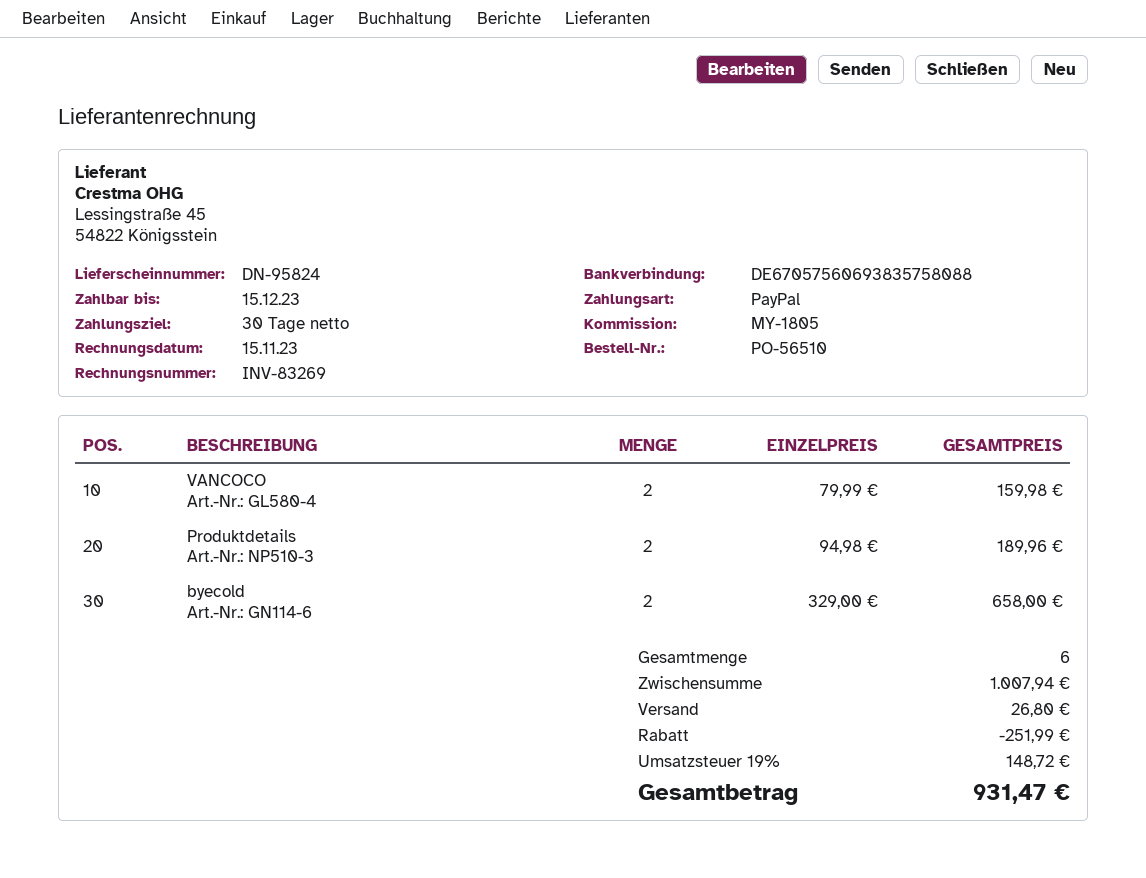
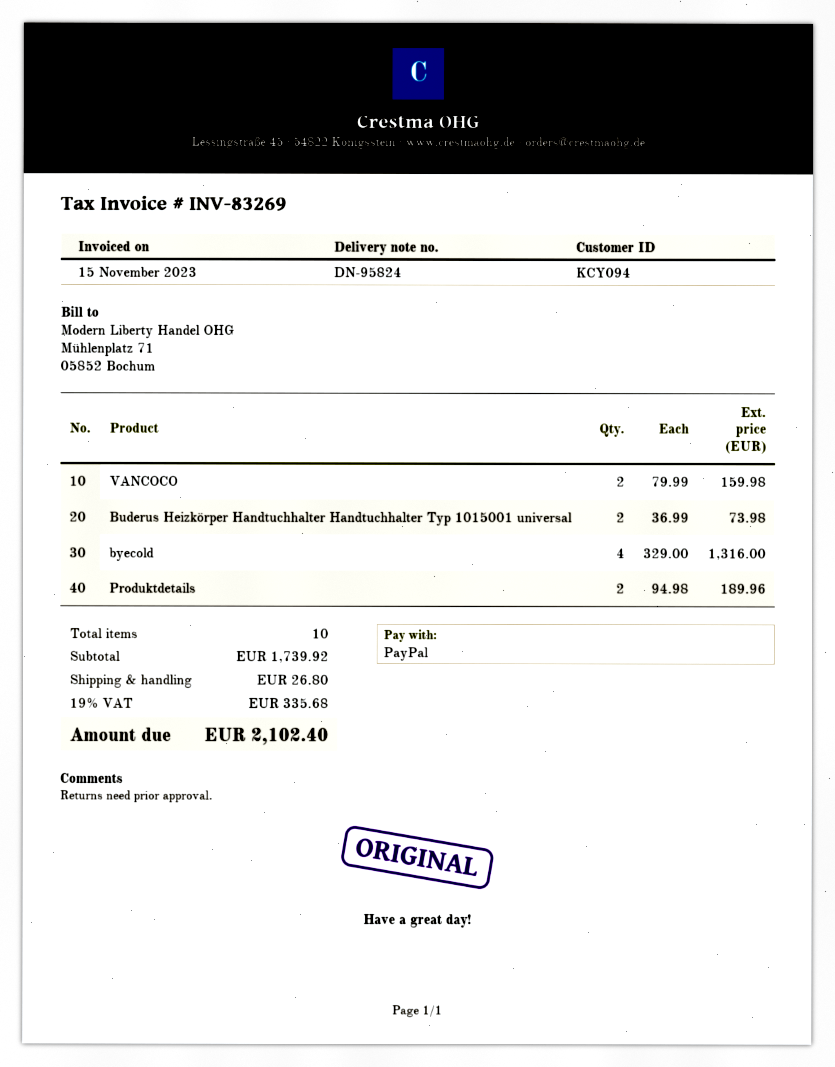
byecold: 2 x 329.00 = 658.00 -> 4 x 329.00 = 1316.00
Buderus Heizkörper Handtuchhalter Handtuchhalter Typ 1015001 universal: none -> 2 x 36.99 = 73.98
total quantity: 6 -> 10
subtotal: 1007.94 -> 1739.92
discount: 251.99 -> none
tax: 19% = 148.72 -> 19% = 335.68
total: 931.47 -> 2102.40

